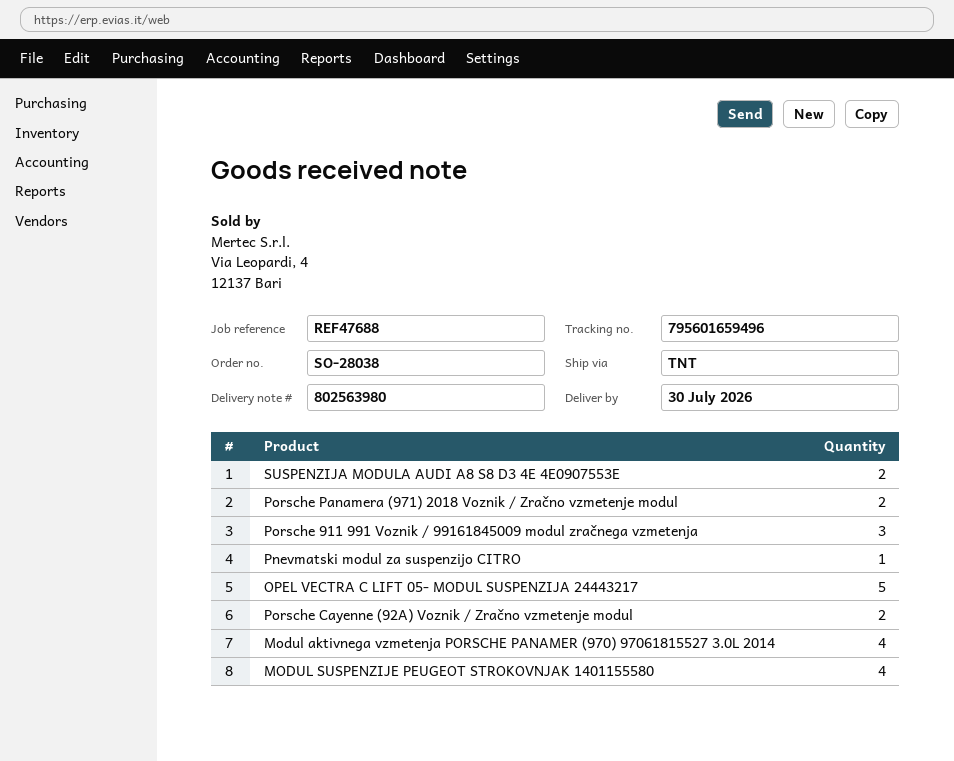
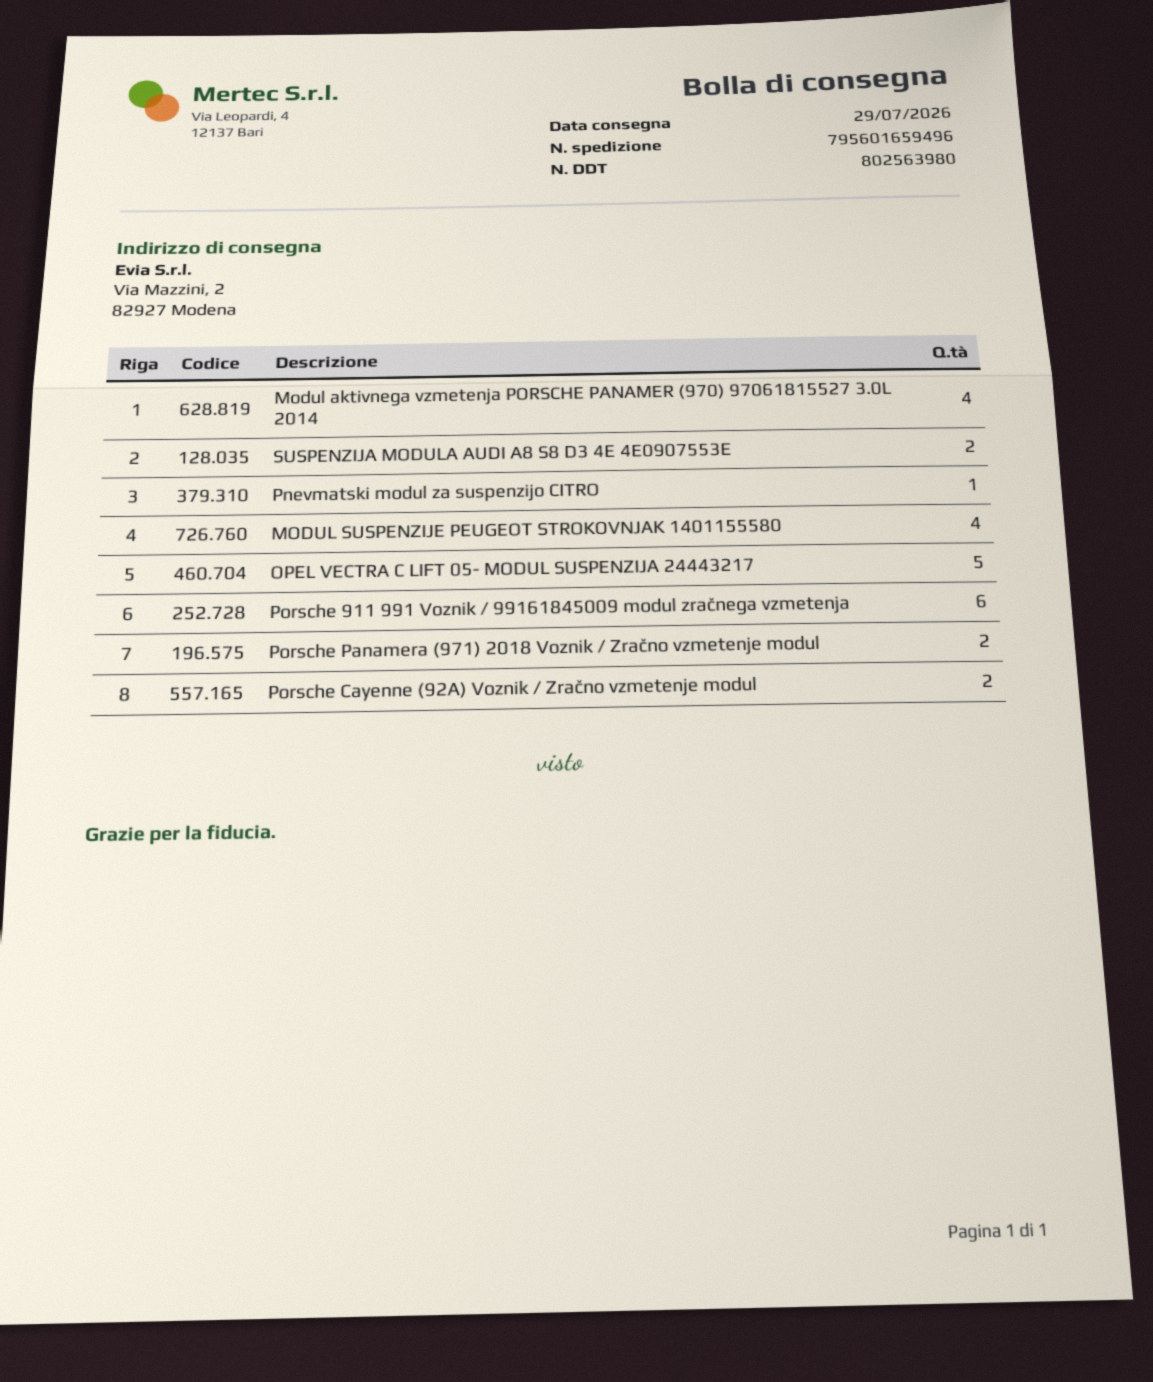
delivery date: 2026-07-30 -> 2026-07-29
Porsche 911 991 Voznik / 99161845009 modul zračnega vzmetenja: 3 -> 6

